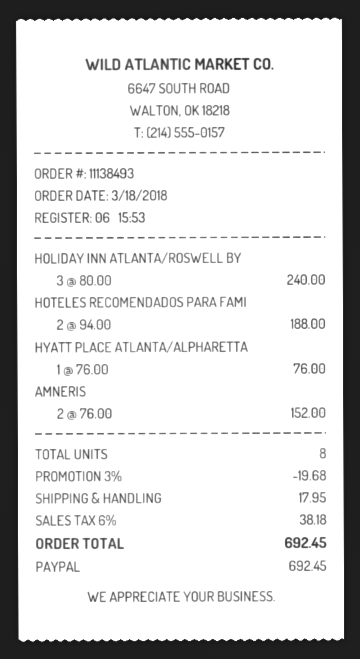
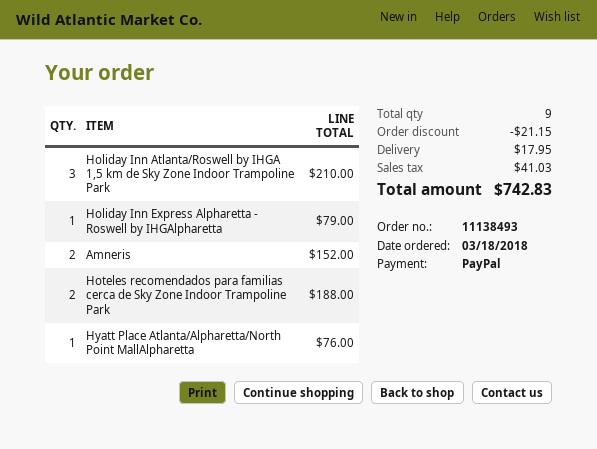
HOLIDAY INN ATLANTA/ROSWELL BY: 3 for 240.00 -> 3 for 210.00
Holiday Inn Express Alpharetta - Roswell by IHGAlpharetta: none -> 1 for 79.00
total quantity: 8 -> 9
discount: 19.68 -> 21.15
tax: 38.18 -> 41.03
total: 692.45 -> 742.83

